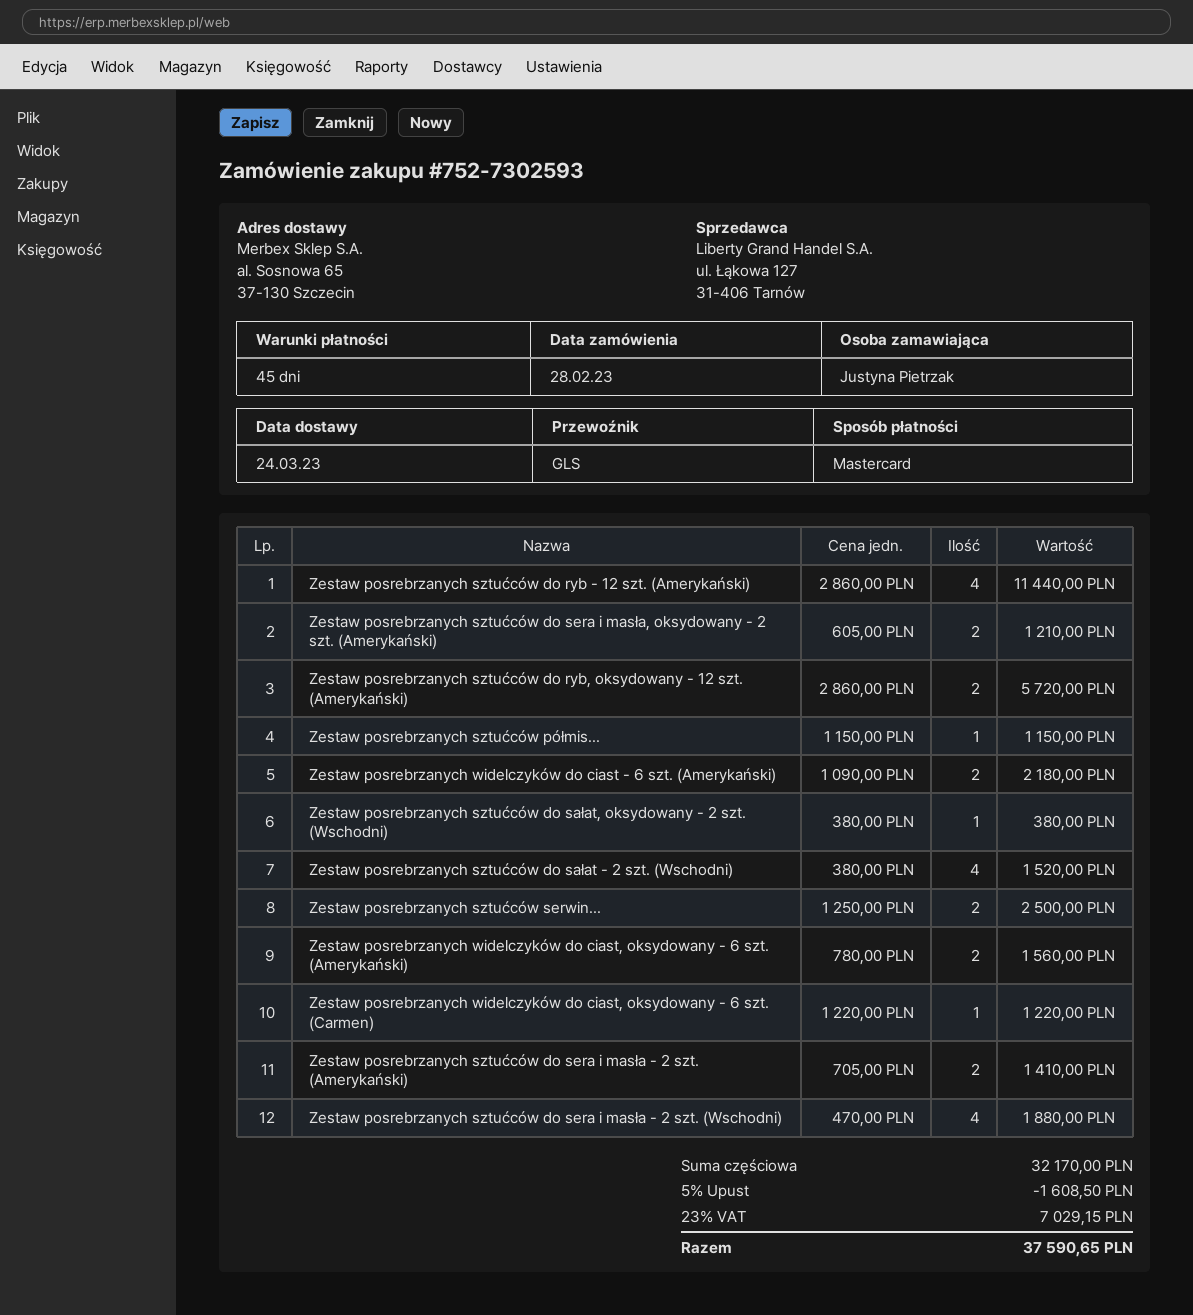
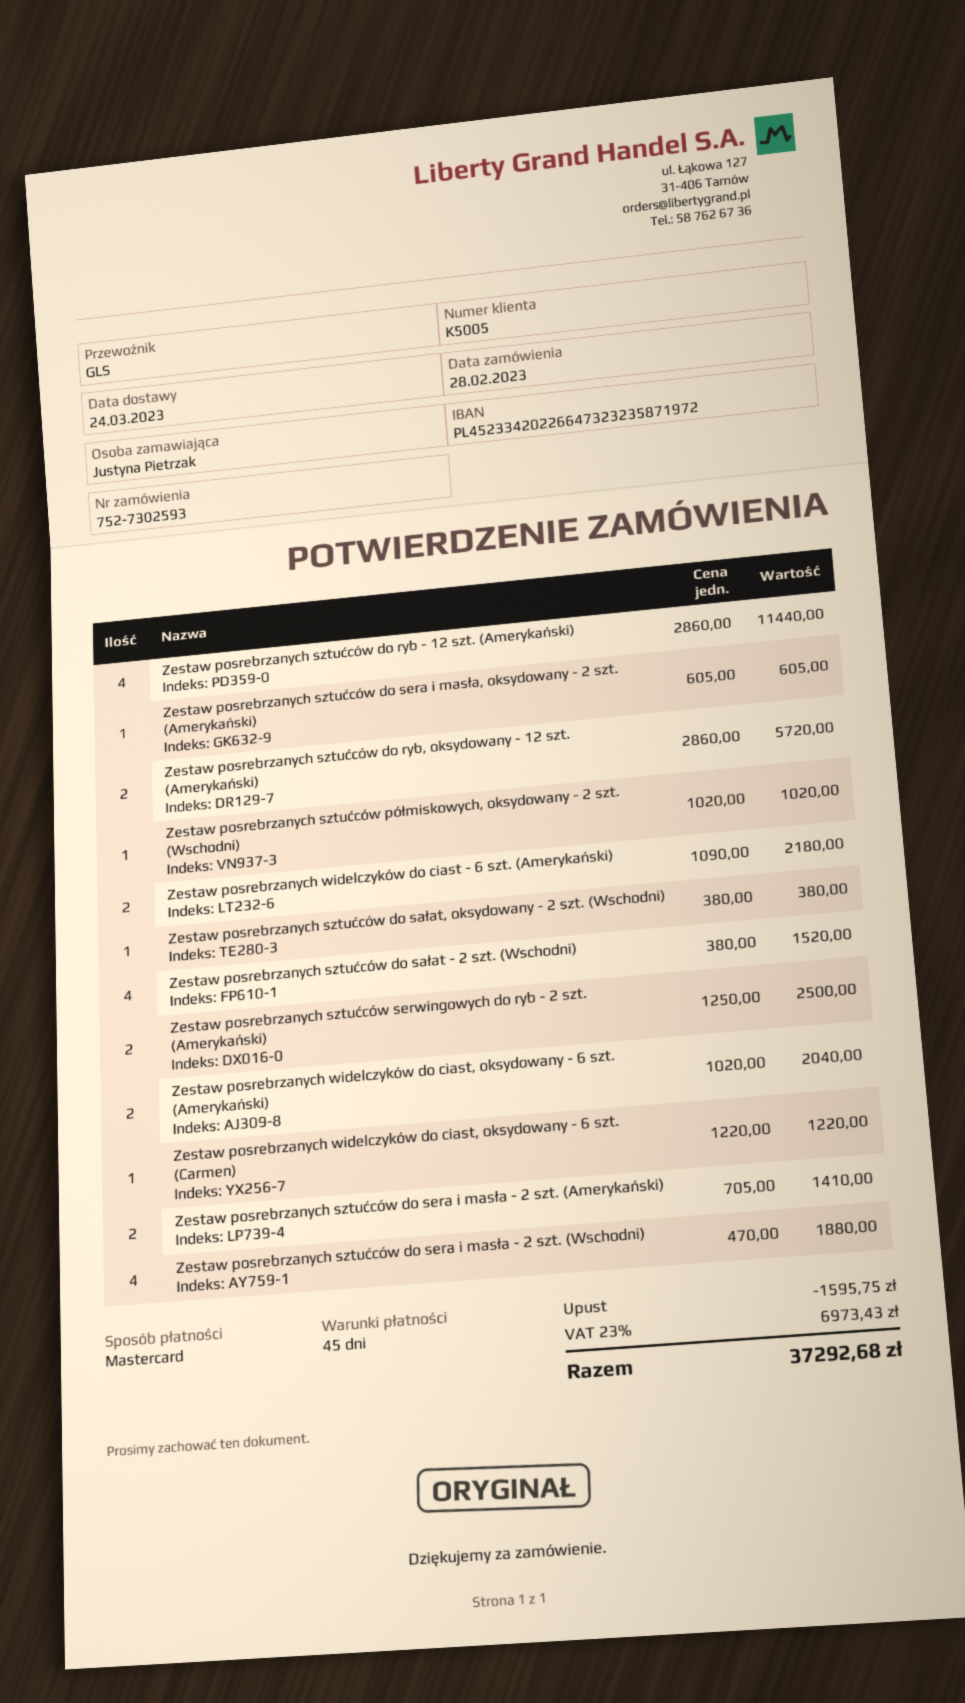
Zestaw posrebrzanych sztućców do sera i masła, oksydowany - 2 szt. (Amerykański): 2 x 605.00 = 1210.00 -> 1 x 605.00 = 605.00
Zestaw posrebrzanych sztućców półmis...: 1 x 1150.00 = 1150.00 -> 1 x 1020.00 = 1020.00
Zestaw posrebrzanych widelczyków do ciast, oksydowany - 6 szt. (Amerykański): 2 x 780.00 = 1560.00 -> 2 x 1020.00 = 2040.00
discount: 1608.50 -> 1595.75
tax: 23% = 7029.15 -> 23% = 6973.43
total: 37590.65 -> 37292.68

